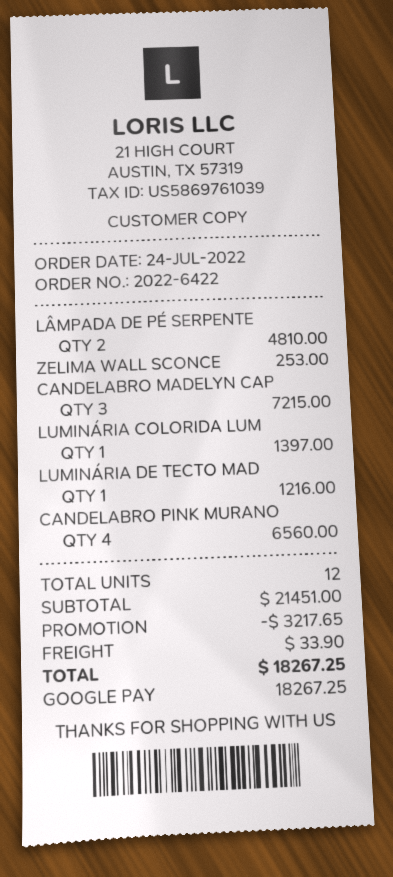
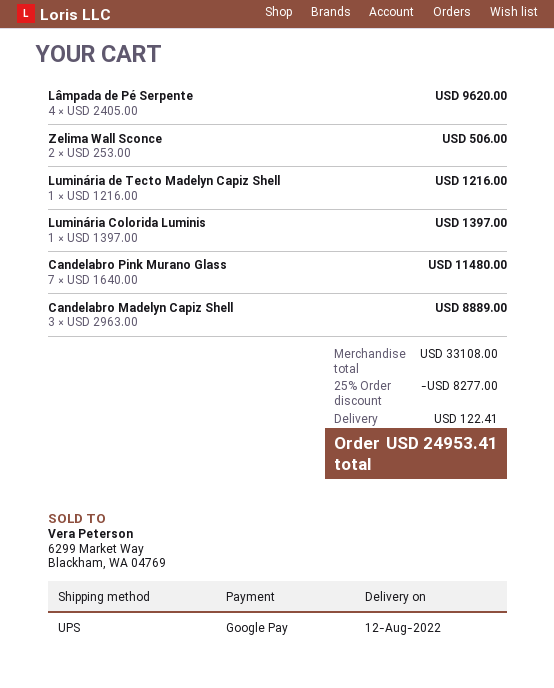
LÂMPADA DE PÉ SERPENTE: 2 for 4810.00 -> 4 for 9620.00
ZELIMA WALL SCONCE: 1 for 253.00 -> 2 for 506.00
CANDELABRO MADELYN CAP: 3 for 7215.00 -> 3 for 8889.00
CANDELABRO PINK MURANO: 4 for 6560.00 -> 7 for 11480.00
subtotal: 21451.00 -> 33108.00
discount: 3217.65 -> 8277.00
shipping: 33.90 -> 122.41
total: 18267.25 -> 24953.41

